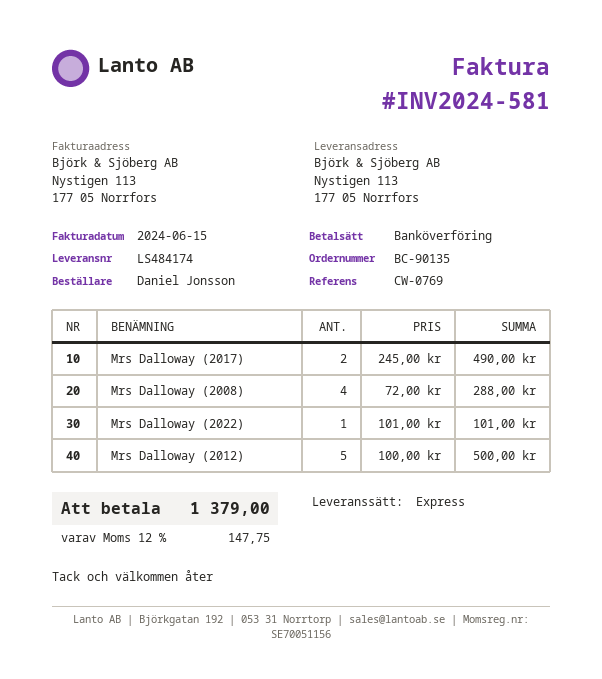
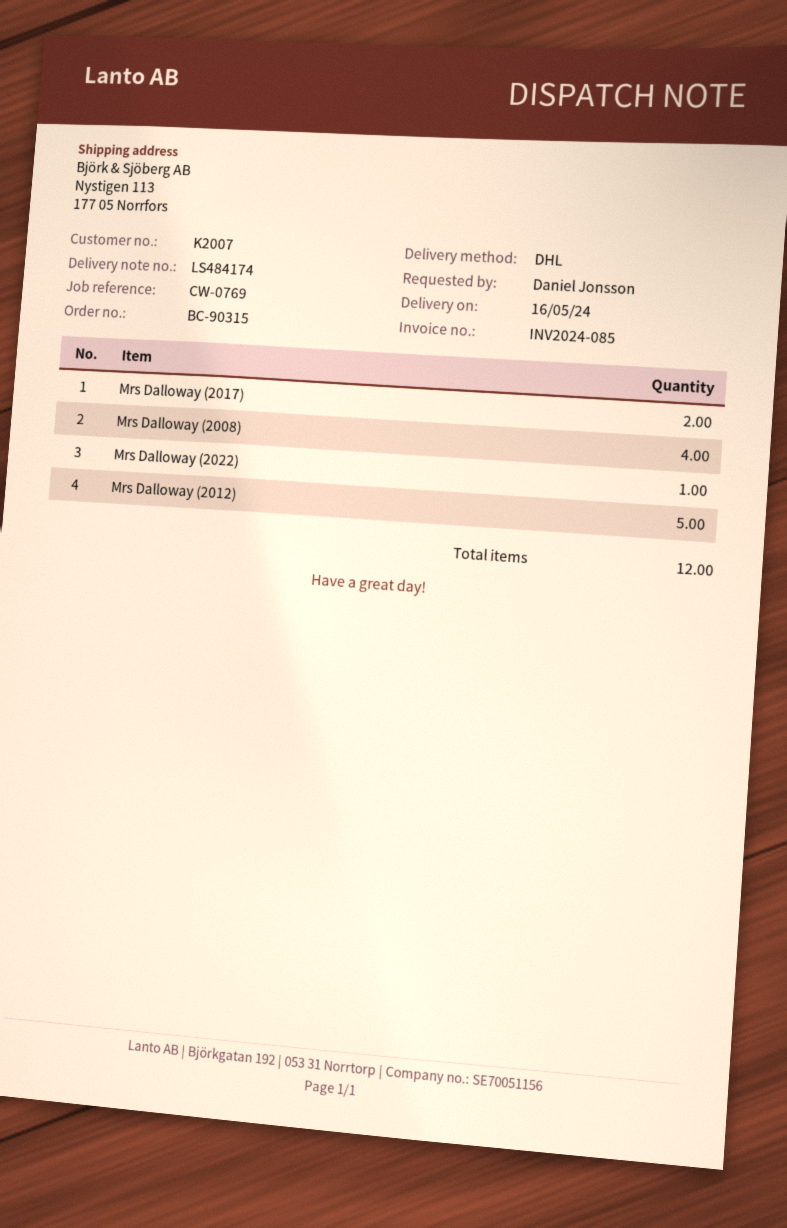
order number: BC-90135 -> BC-90315
invoice number: INV2024-581 -> INV2024-085
shipping method: express -> DHL

